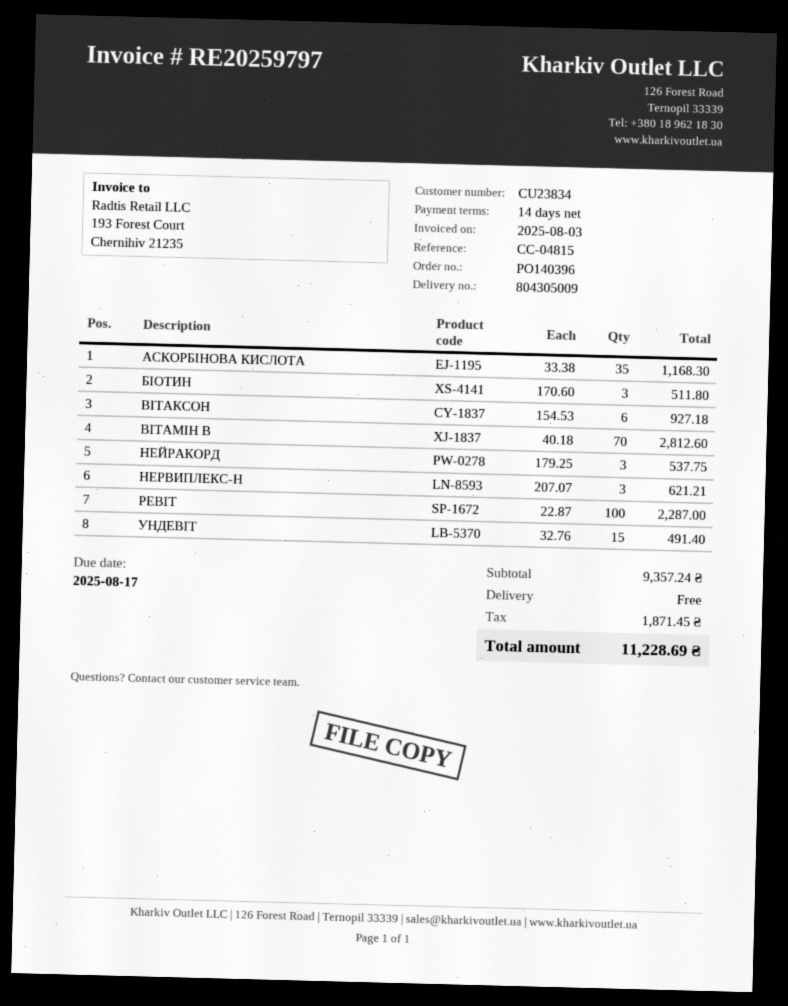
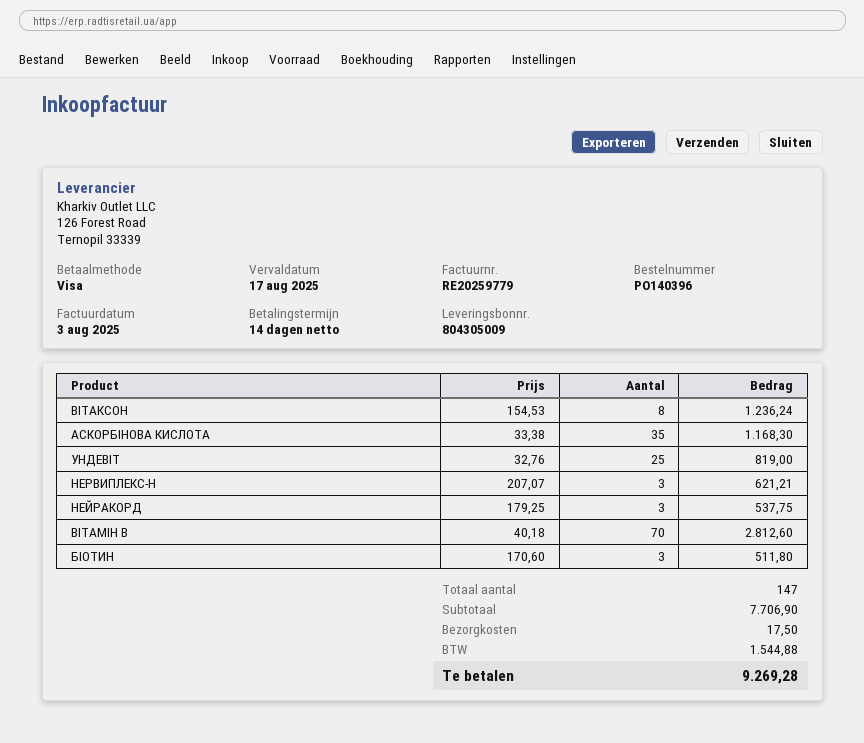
invoice number: RE20259797 -> RE20259779
ВІТАКСОН: 6 x 154.53 = 927.18 -> 8 x 154.53 = 1236.24
РЕВІТ: 100 x 22.87 = 2287.00 -> none
УНДЕВІТ: 15 x 32.76 = 491.40 -> 25 x 32.76 = 819.00
subtotal: 9357.24 -> 7706.90
shipping: 0.00 -> 17.50
tax: 1871.45 -> 1544.88
total: 11228.69 -> 9269.28

